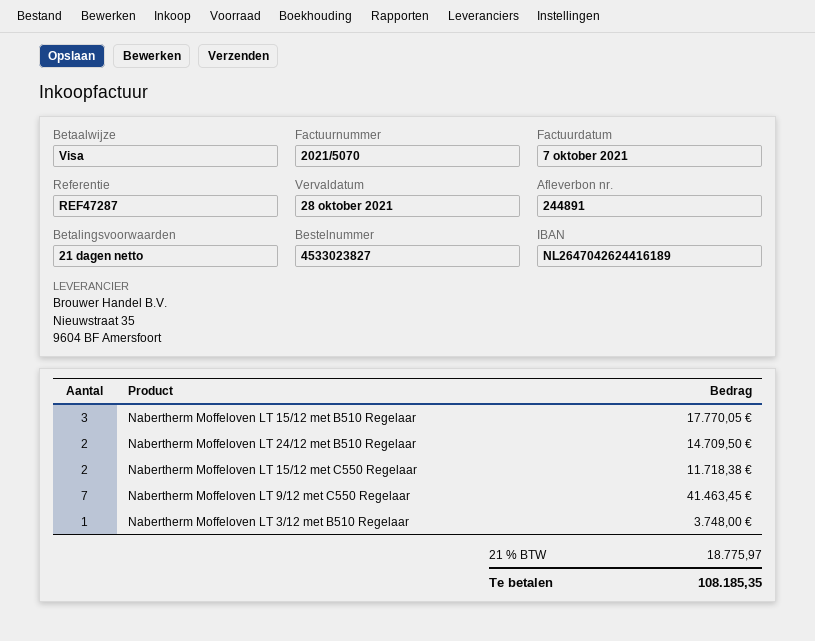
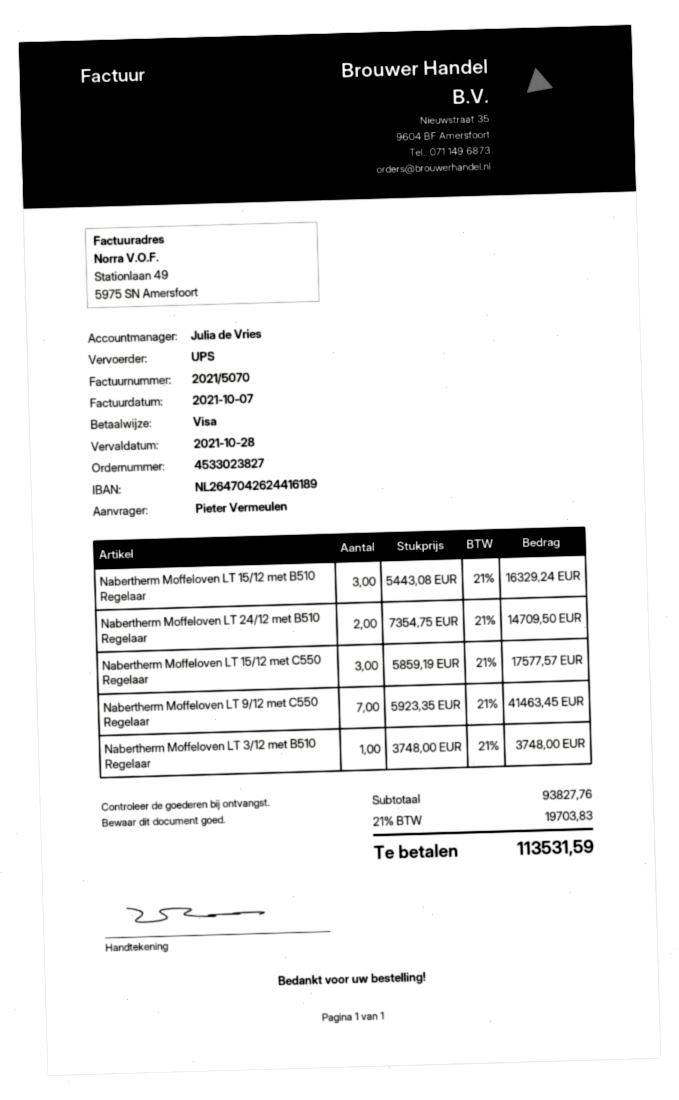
Nabertherm Moffeloven LT 15/12 met B510 Regelaar: 3 for 17770.05 -> 3 for 16329.24
Nabertherm Moffeloven LT 15/12 met C550 Regelaar: 2 for 11718.38 -> 3 for 17577.57
tax: 21% = 18775.97 -> 21% = 19703.83
total: 108185.35 -> 113531.59

